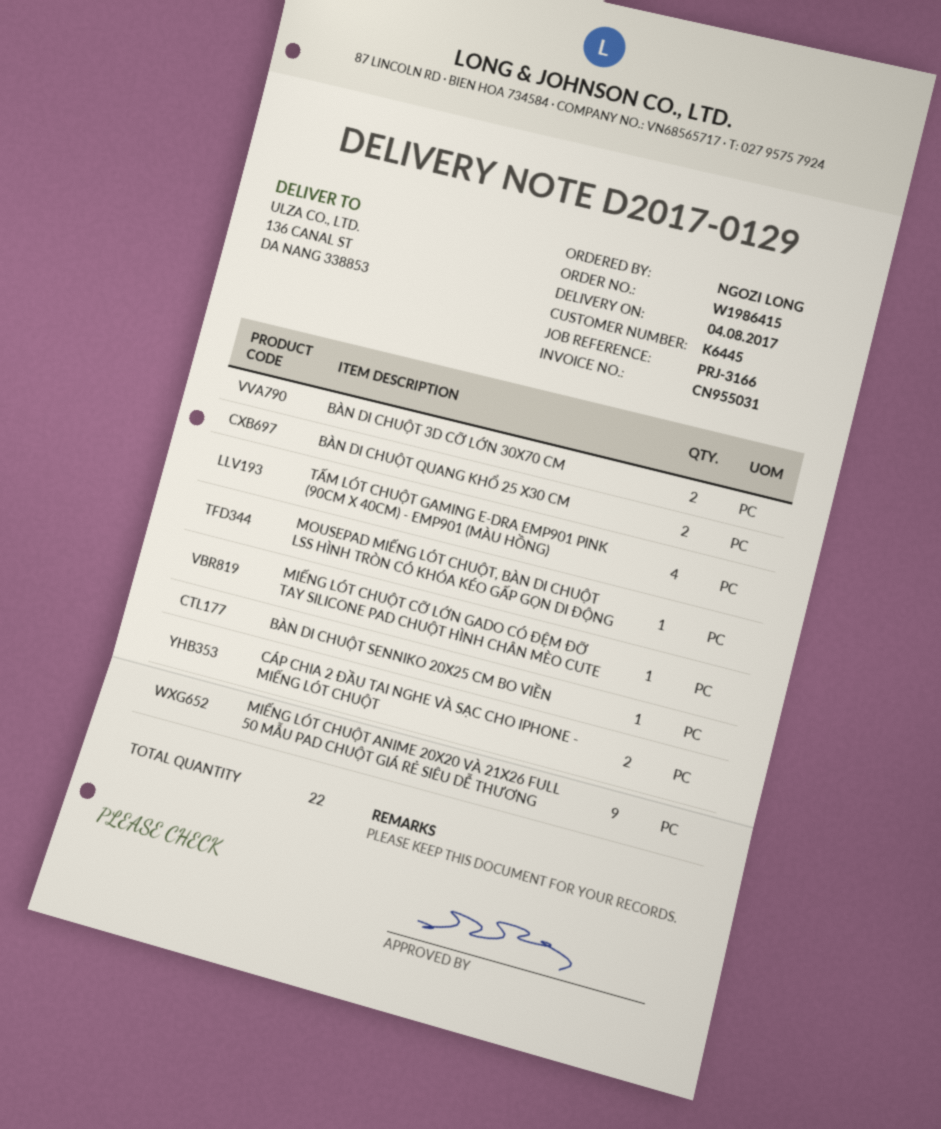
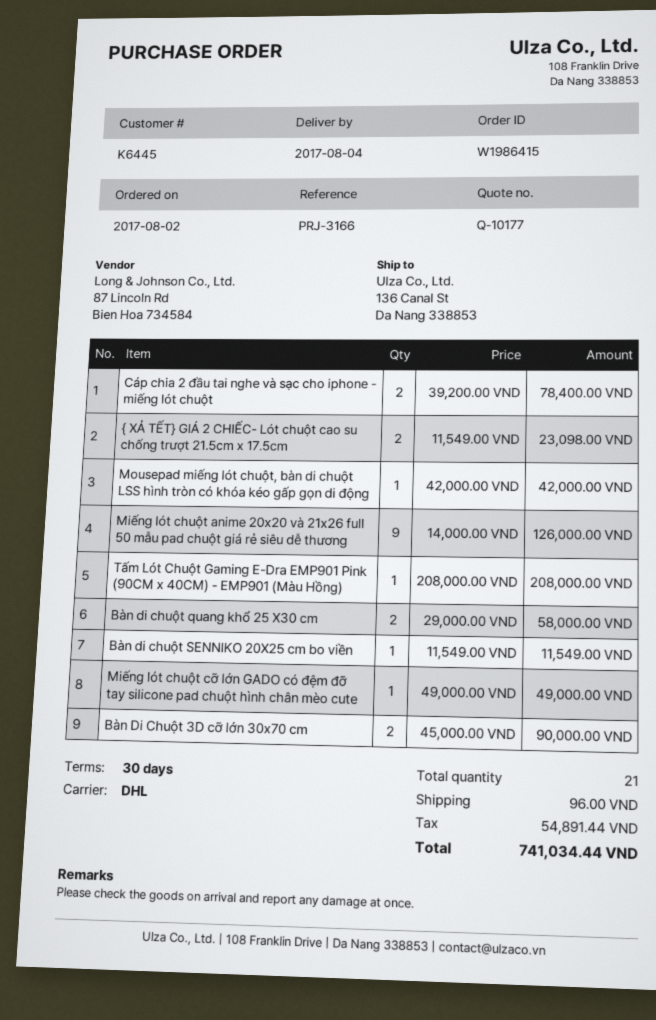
TẤM LÓT CHUỘT GAMING E-DRA EMP901 PINK (90CM X 40CM) - EMP901 (MÀU HỒNG): 4 -> 1
{ XẢ TẾT} GIÁ 2 CHIẾC- Lót chuột cao su chống trượt 21.5cm x 17.5cm: none -> 2
total quantity: 22 -> 21

